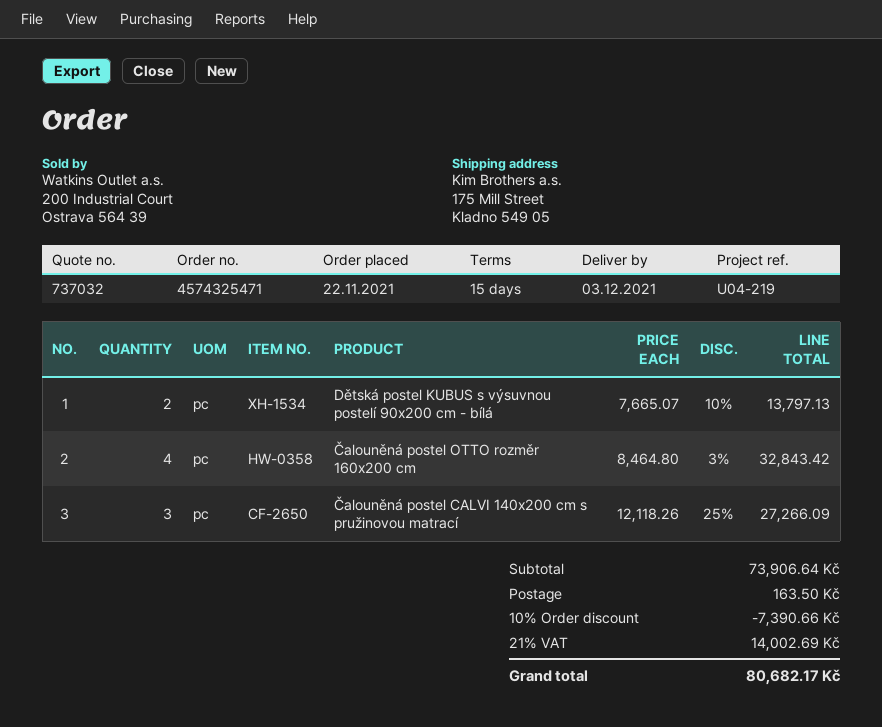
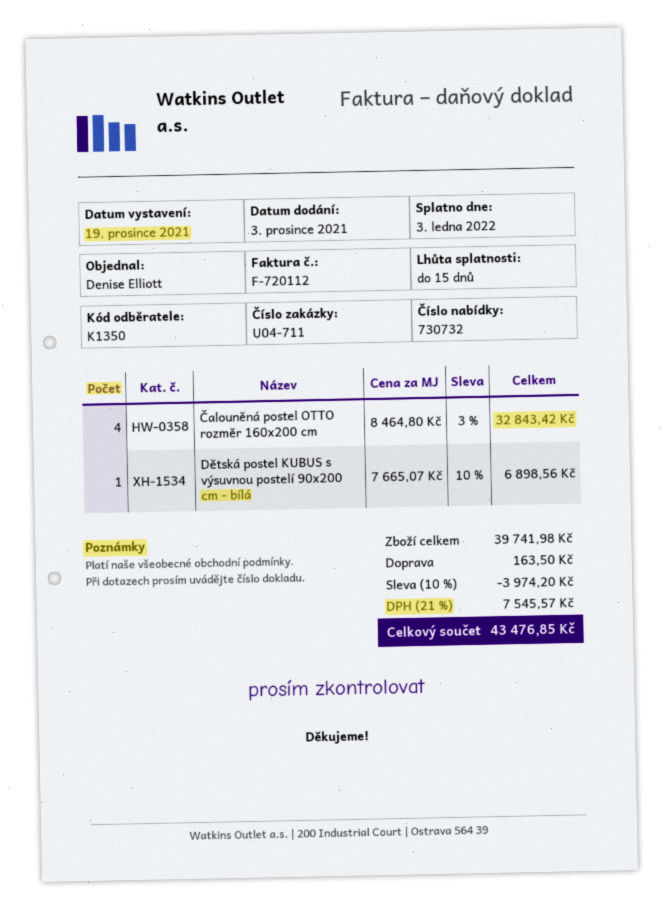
quote number: 737032 -> 730732
reference: U04-219 -> U04-711
Dětská postel KUBUS s výsuvnou postelí 90x200 cm - bílá: 2 x 7665.07 - 10% = 13797.13 -> 1 x 7665.07 - 10% = 6898.56
Čalouněná postel CALVI 140x200 cm s pružinovou matrací: 3 x 12118.26 - 25% = 27266.09 -> none
subtotal: 73906.64 -> 39741.98
discount: 10% = 7390.66 -> 10% = 3974.20
tax: 21% = 14002.69 -> 21% = 7545.57
total: 80682.17 -> 43476.85

